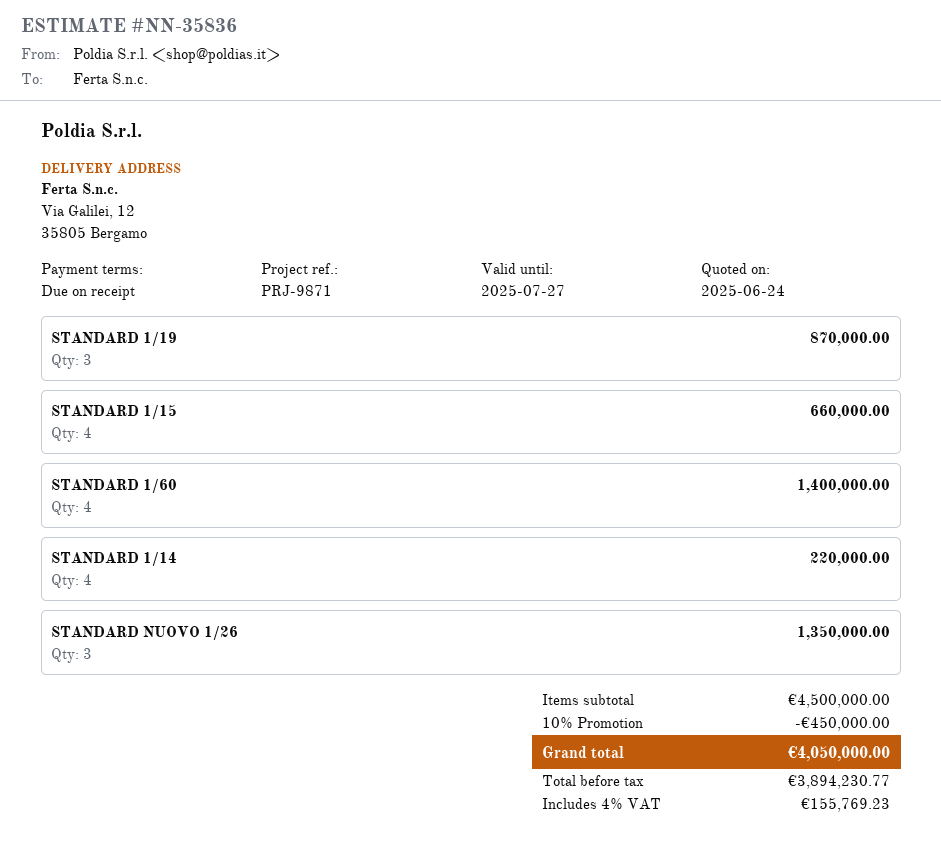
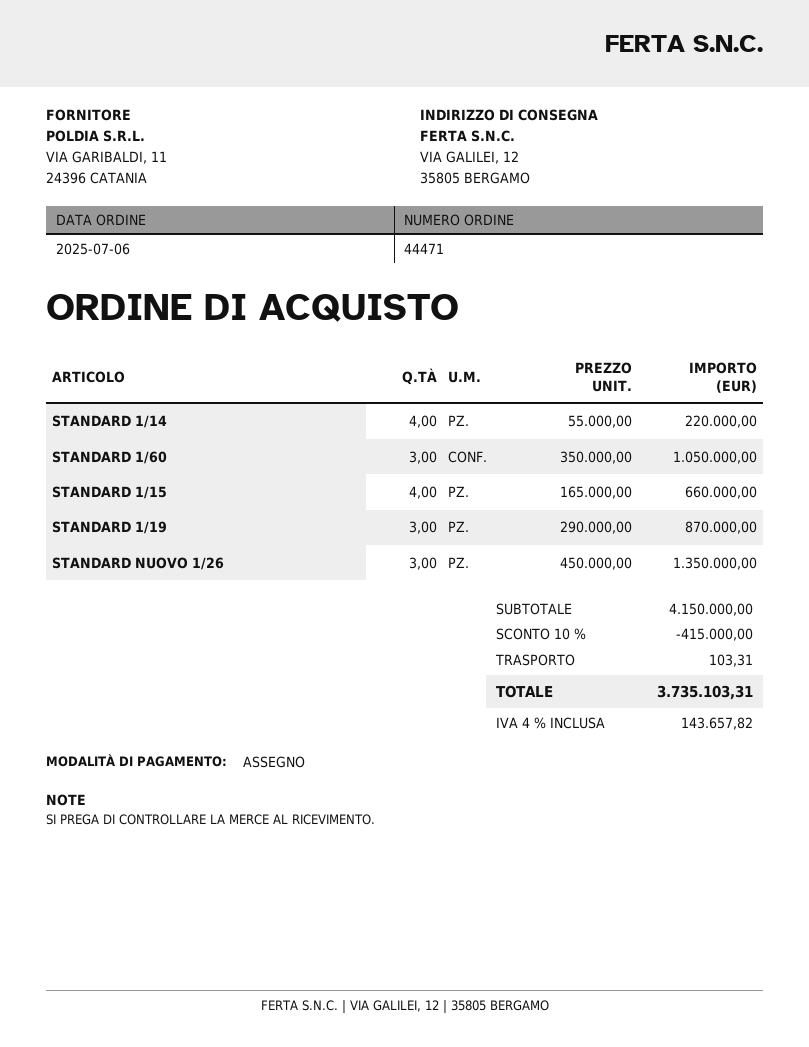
STANDARD 1/60: 4 for 1400000.00 -> 3 for 1050000.00
subtotal: 4500000.00 -> 4150000.00
discount: 10% = 450000.00 -> 10% = 415000.00
shipping: none -> 103.31
tax: 4% = 155769.23 -> 4% = 143657.82
total: 4050000.00 -> 3735103.31

